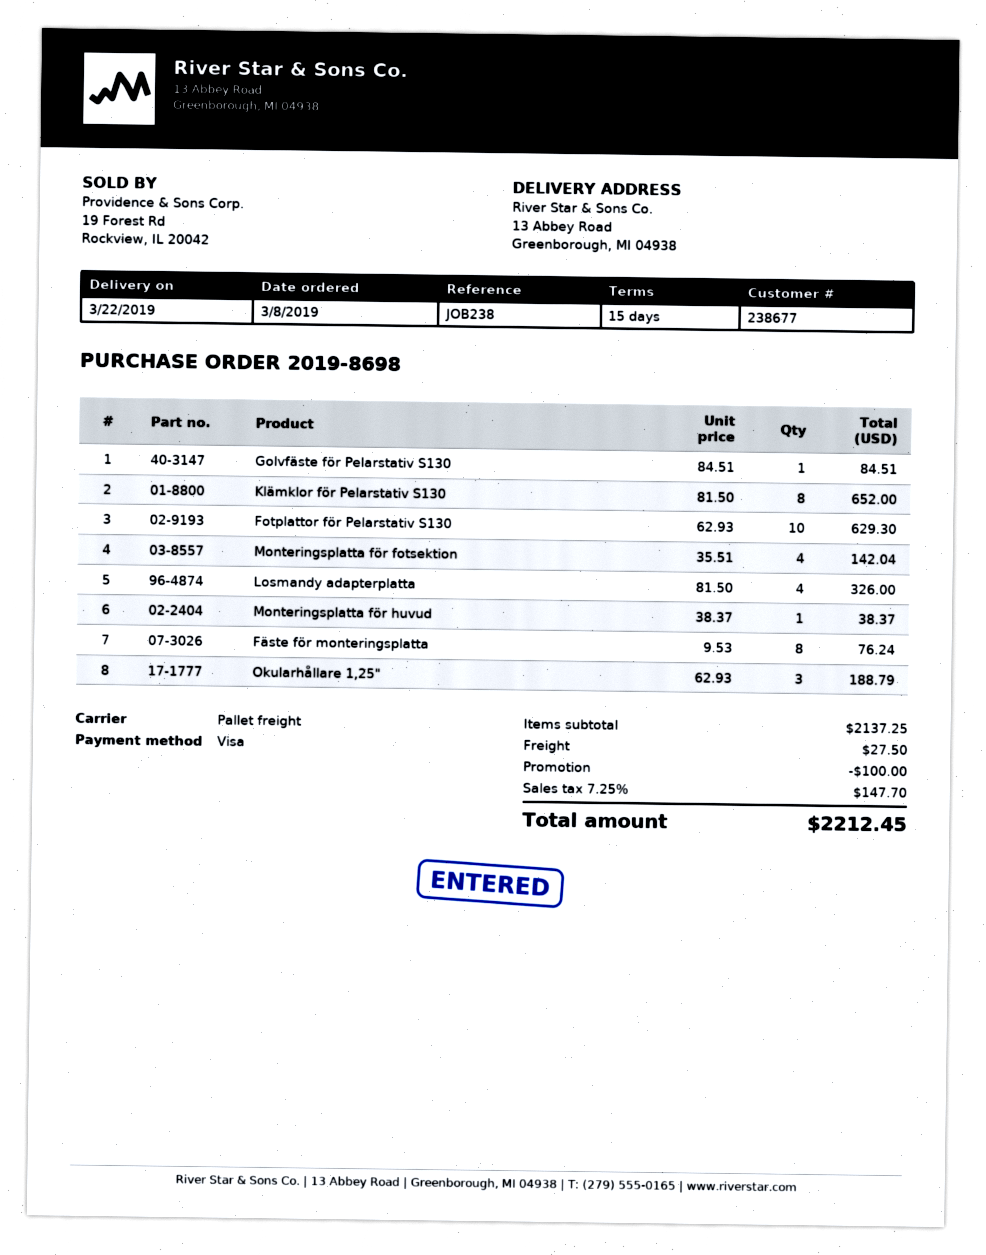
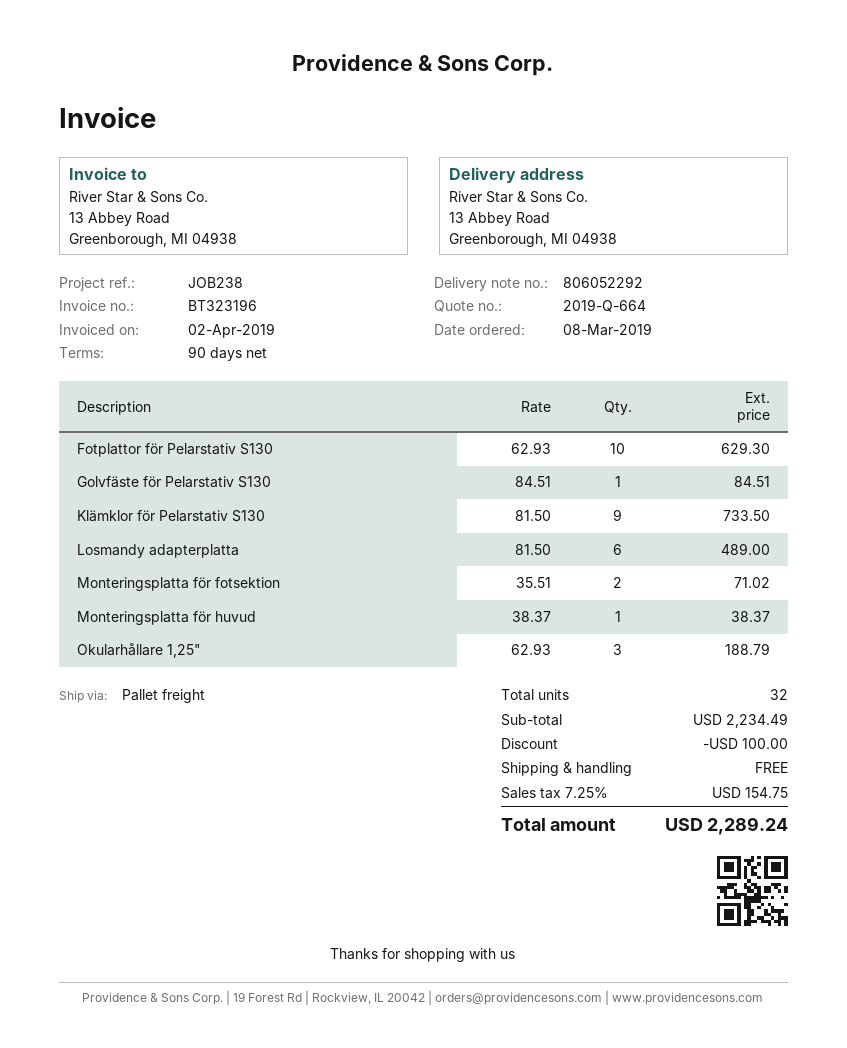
payment terms: 15 days -> 90 days
Klämklor för Pelarstativ S130: 8 x 81.50 = 652.00 -> 9 x 81.50 = 733.50
Monteringsplatta för fotsektion: 4 x 35.51 = 142.04 -> 2 x 35.51 = 71.02
Losmandy adapterplatta: 4 x 81.50 = 326.00 -> 6 x 81.50 = 489.00
Fäste för monteringsplatta: 8 x 9.53 = 76.24 -> none
subtotal: 2137.25 -> 2234.49
shipping: 27.50 -> 0.00
tax: 7.25% = 147.70 -> 7.25% = 154.75
total: 2212.45 -> 2289.24

